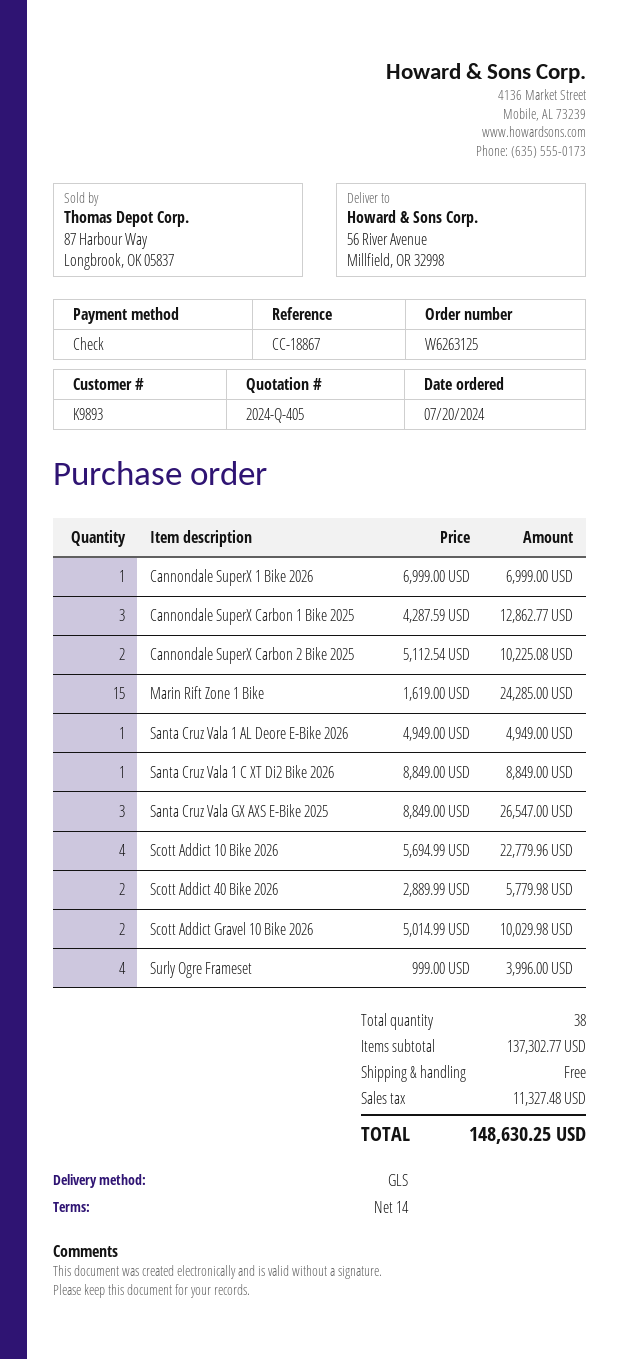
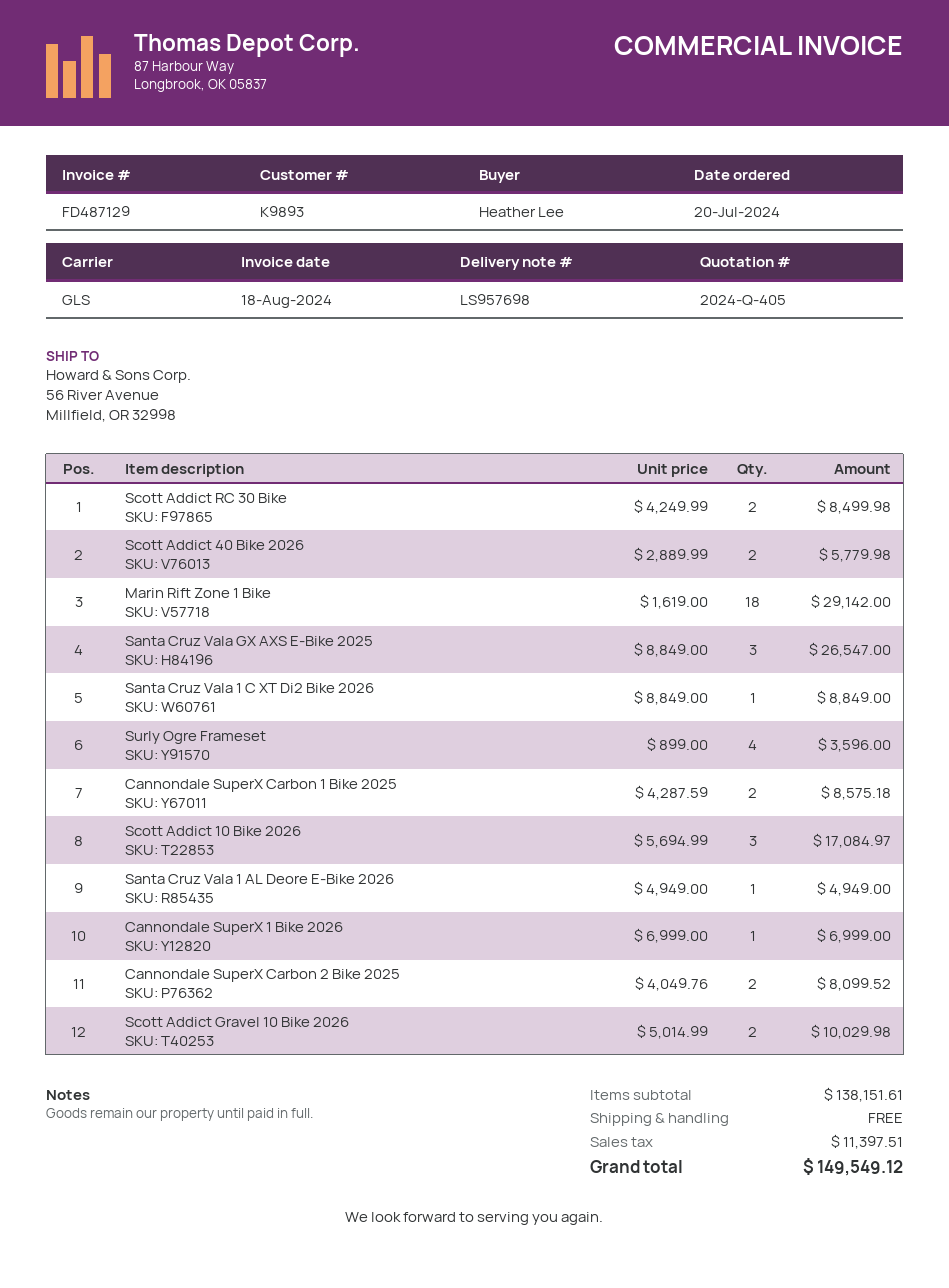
Cannondale SuperX Carbon 1 Bike 2025: 3 x 4287.59 = 12862.77 -> 2 x 4287.59 = 8575.18
Cannondale SuperX Carbon 2 Bike 2025: 2 x 5112.54 = 10225.08 -> 2 x 4049.76 = 8099.52
Marin Rift Zone 1 Bike: 15 x 1619.00 = 24285.00 -> 18 x 1619.00 = 29142.00
Scott Addict 10 Bike 2026: 4 x 5694.99 = 22779.96 -> 3 x 5694.99 = 17084.97
Surly Ogre Frameset: 4 x 999.00 = 3996.00 -> 4 x 899.00 = 3596.00
Scott Addict RC 30 Bike: none -> 2 x 4249.99 = 8499.98
subtotal: 137302.77 -> 138151.61
tax: 11327.48 -> 11397.51
total: 148630.25 -> 149549.12

